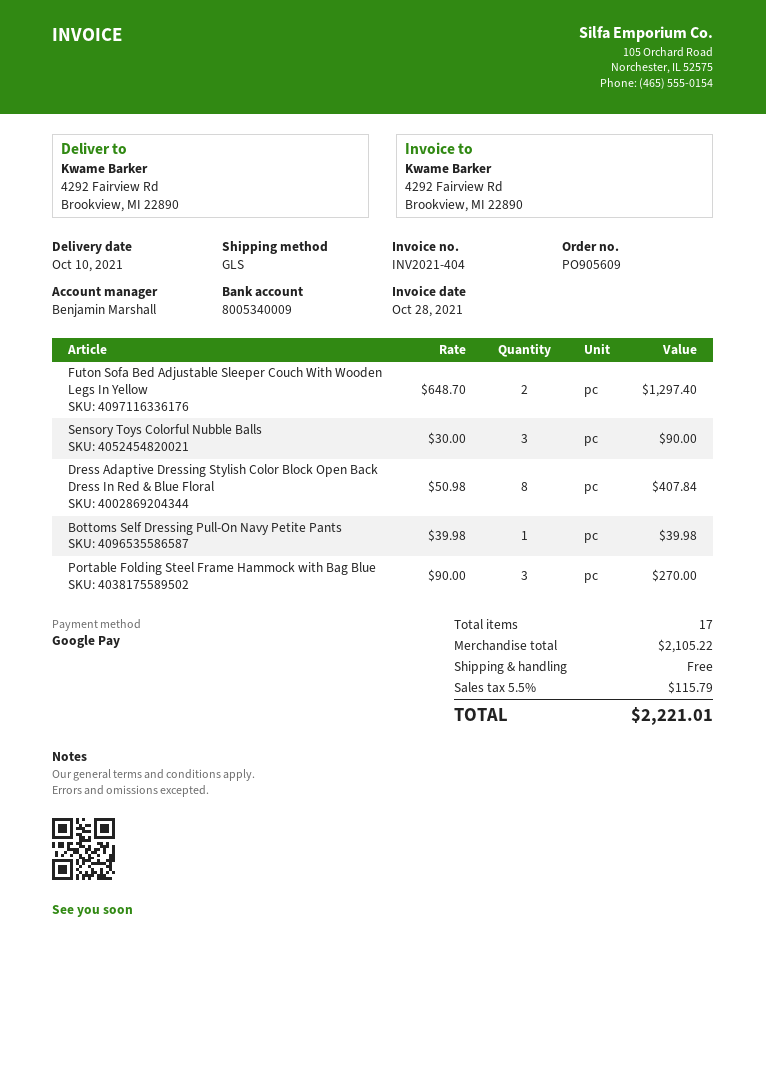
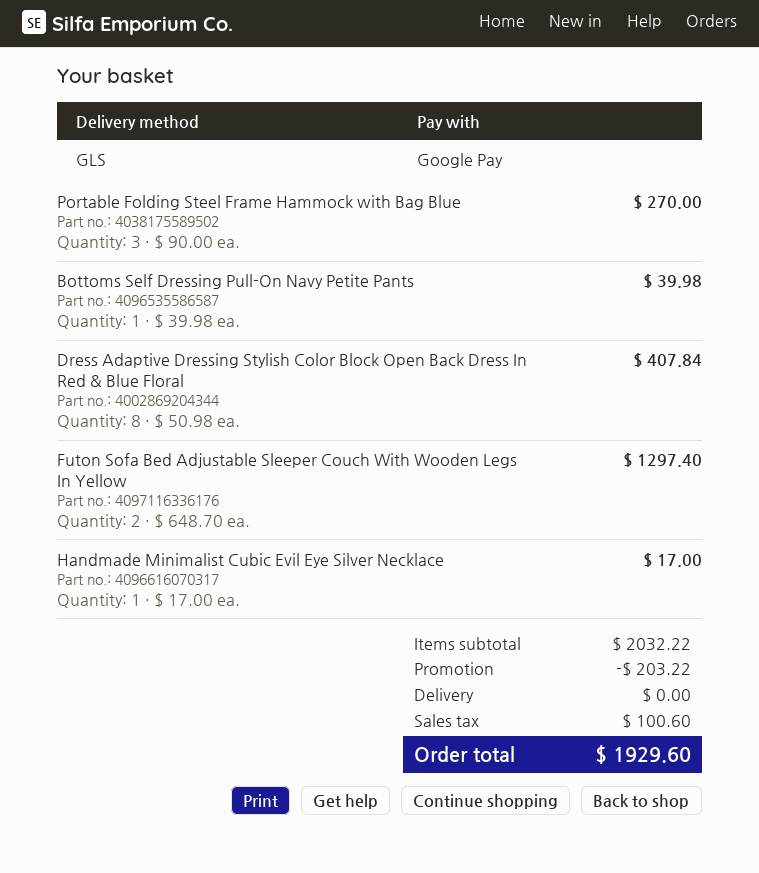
Sensory Toys Colorful Nubble Balls: 3 x 30.00 = 90.00 -> none
Handmade Minimalist Cubic Evil Eye Silver Necklace: none -> 1 x 17.00 = 17.00
subtotal: 2105.22 -> 2032.22
discount: none -> 203.22
tax: 115.79 -> 100.60
total: 2221.01 -> 1929.60

